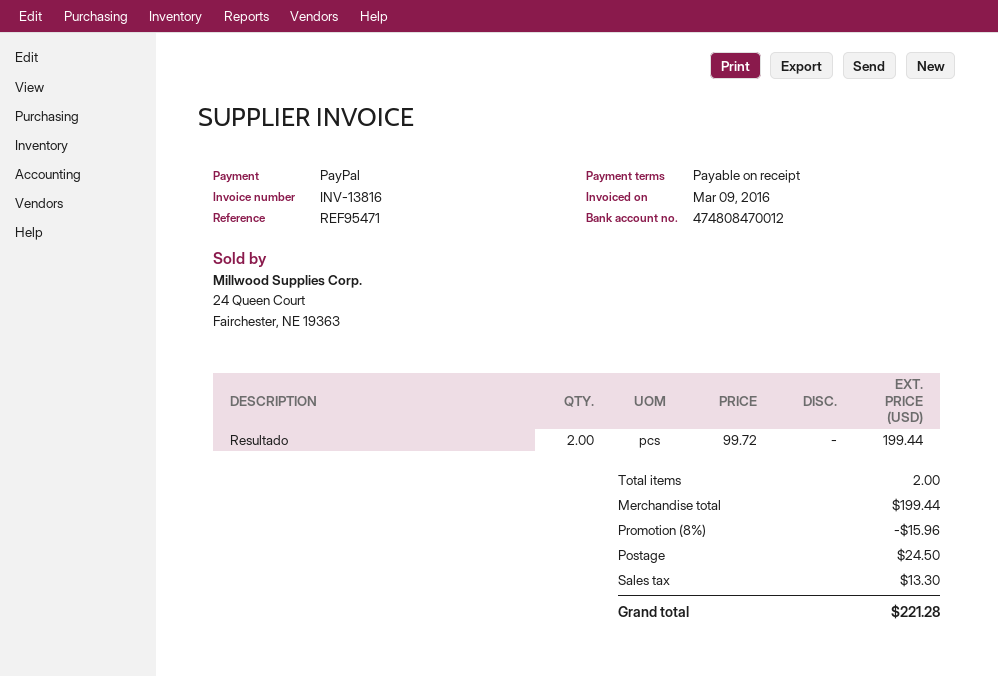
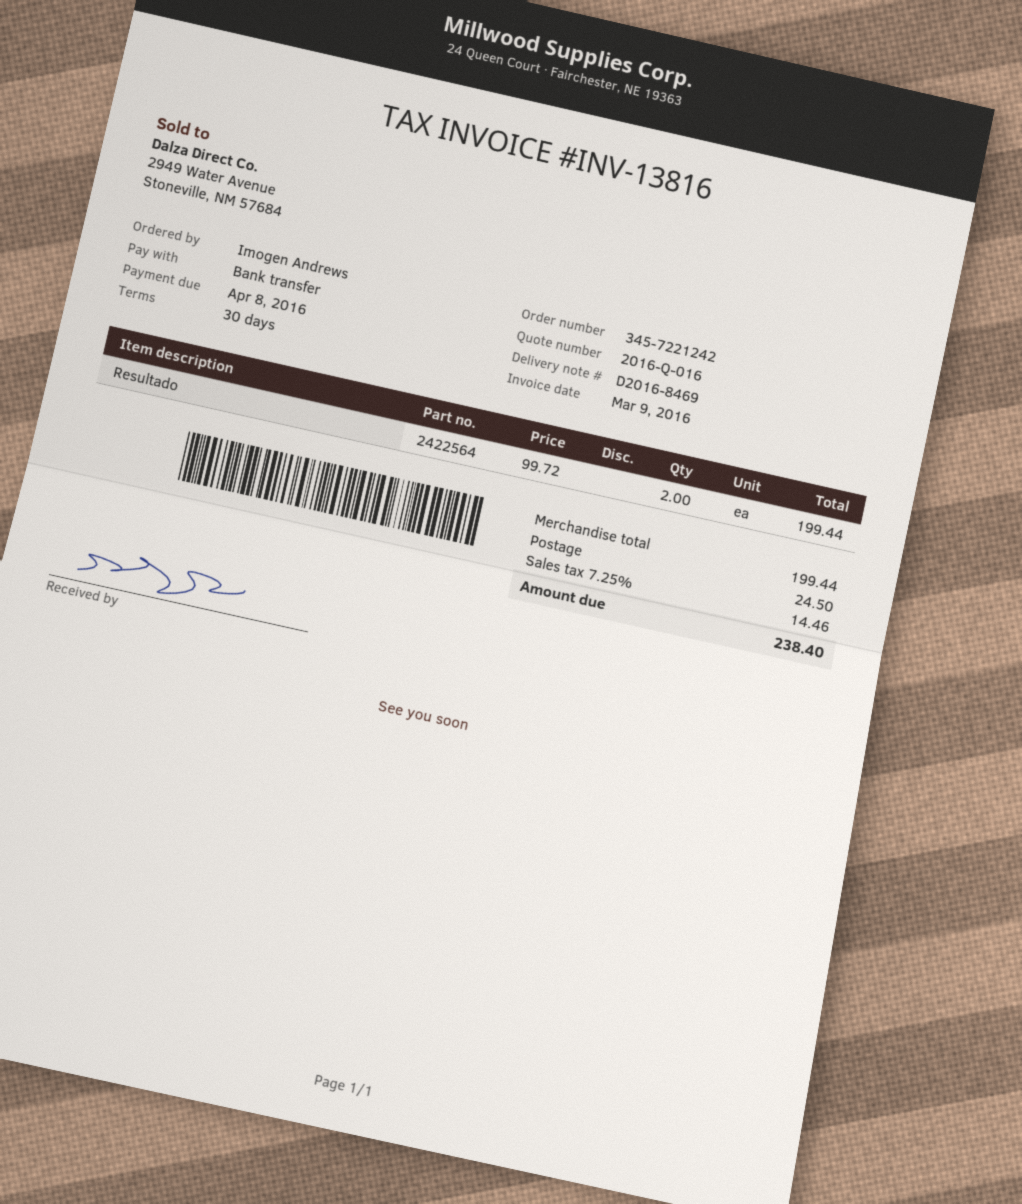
payment terms: on receipt -> 30 days
payment method: PayPal -> bank transfer
discount: 8% = 15.96 -> none
tax: 13.30 -> 14.46
total: 221.28 -> 238.40

